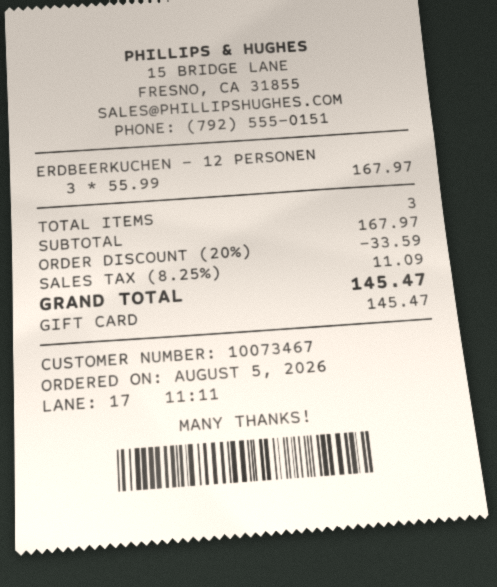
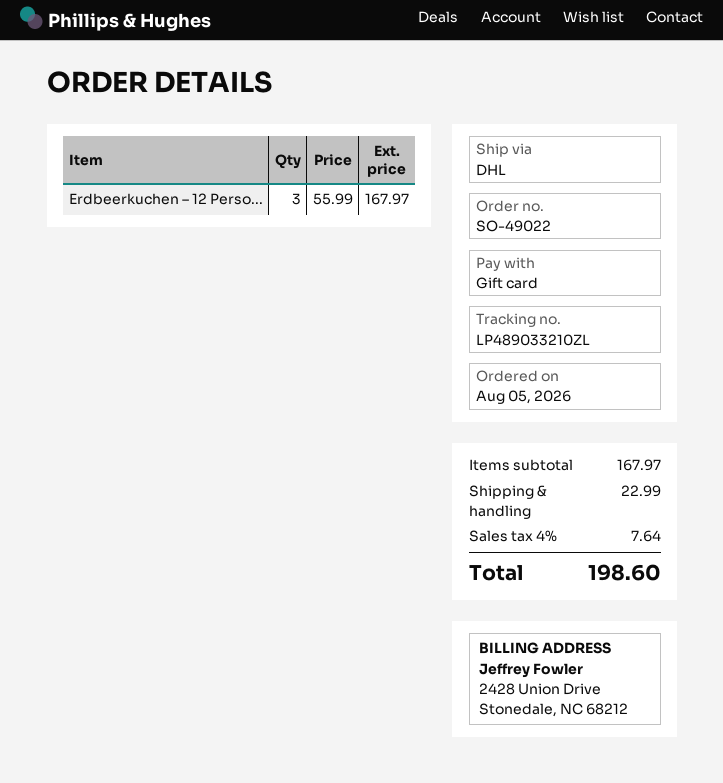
discount: 20% = 33.59 -> none
shipping: none -> 22.99
tax: 8.25% = 11.09 -> 4% = 7.64
total: 145.47 -> 198.60

